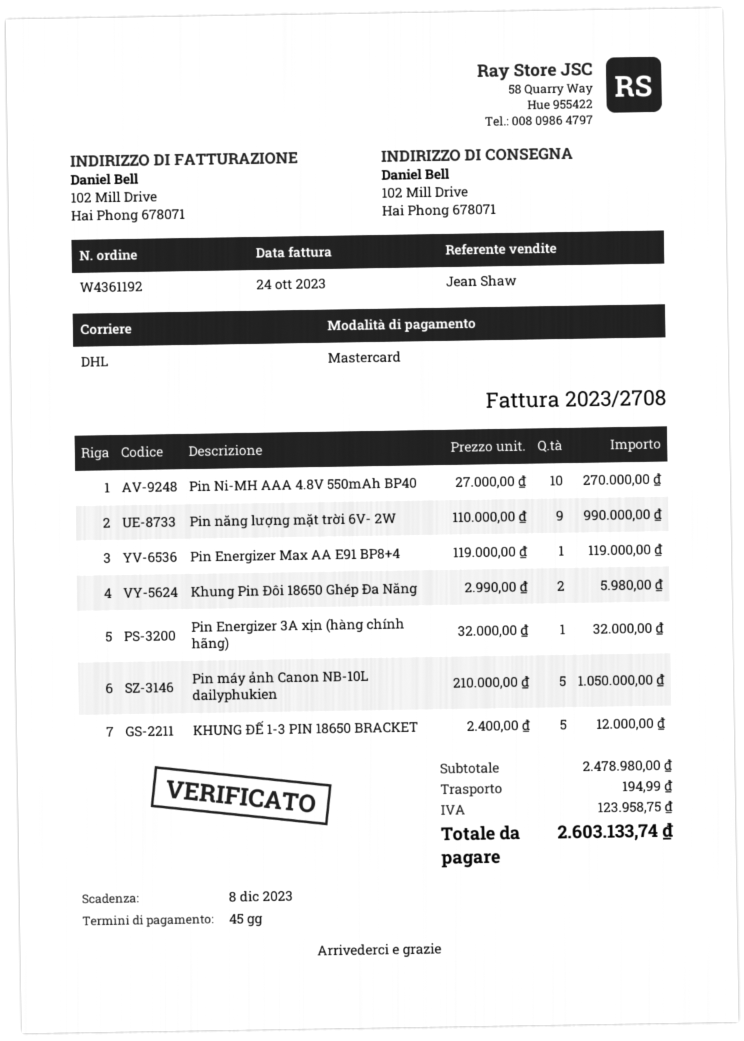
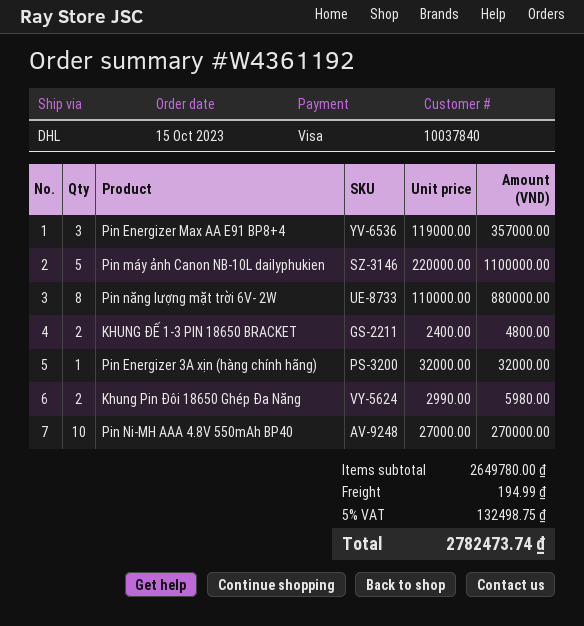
payment method: Mastercard -> Visa
Pin năng lượng mặt trời 6V- 2W: 9 x 110000.00 = 990000.00 -> 8 x 110000.00 = 880000.00
Pin Energizer Max AA E91 BP8+4: 1 x 119000.00 = 119000.00 -> 3 x 119000.00 = 357000.00
Pin máy ảnh Canon NB-10L dailyphukien: 5 x 210000.00 = 1050000.00 -> 5 x 220000.00 = 1100000.00
KHUNG ĐẾ 1-3 PIN 18650 BRACKET: 5 x 2400.00 = 12000.00 -> 2 x 2400.00 = 4800.00
subtotal: 2478980.00 -> 2649780.00
tax: 123958.75 -> 132498.75
total: 2603133.74 -> 2782473.74

